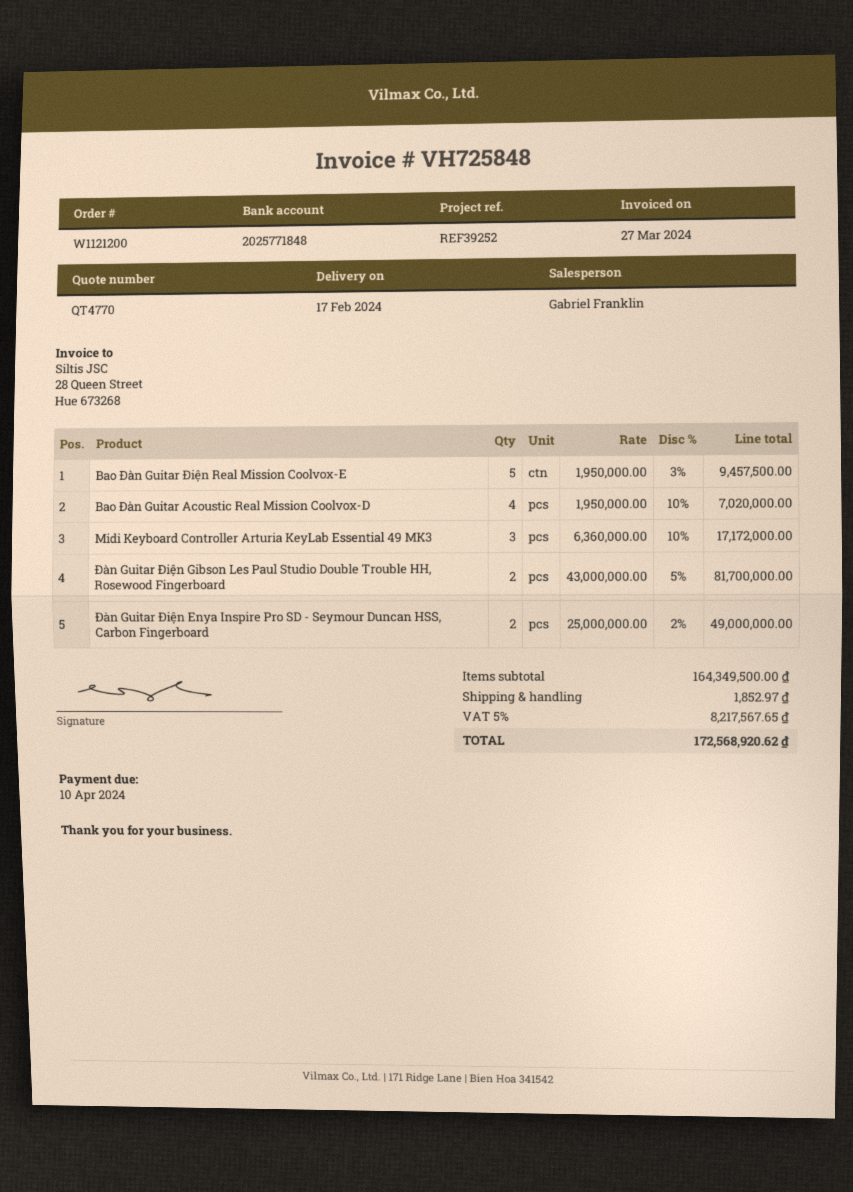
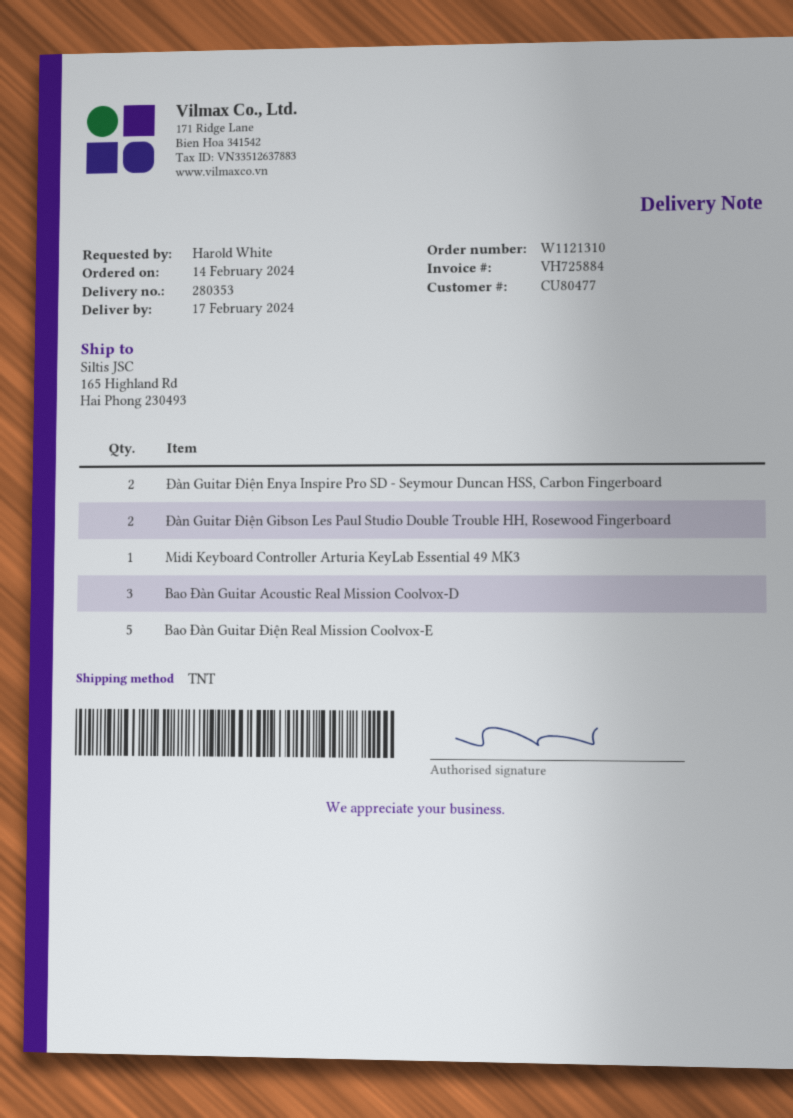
order number: W1121200 -> W1121310
invoice number: VH725848 -> VH725884
Bao Đàn Guitar Acoustic Real Mission Coolvox-D: 4 -> 3
Midi Keyboard Controller Arturia KeyLab Essential 49 MK3: 3 -> 1

